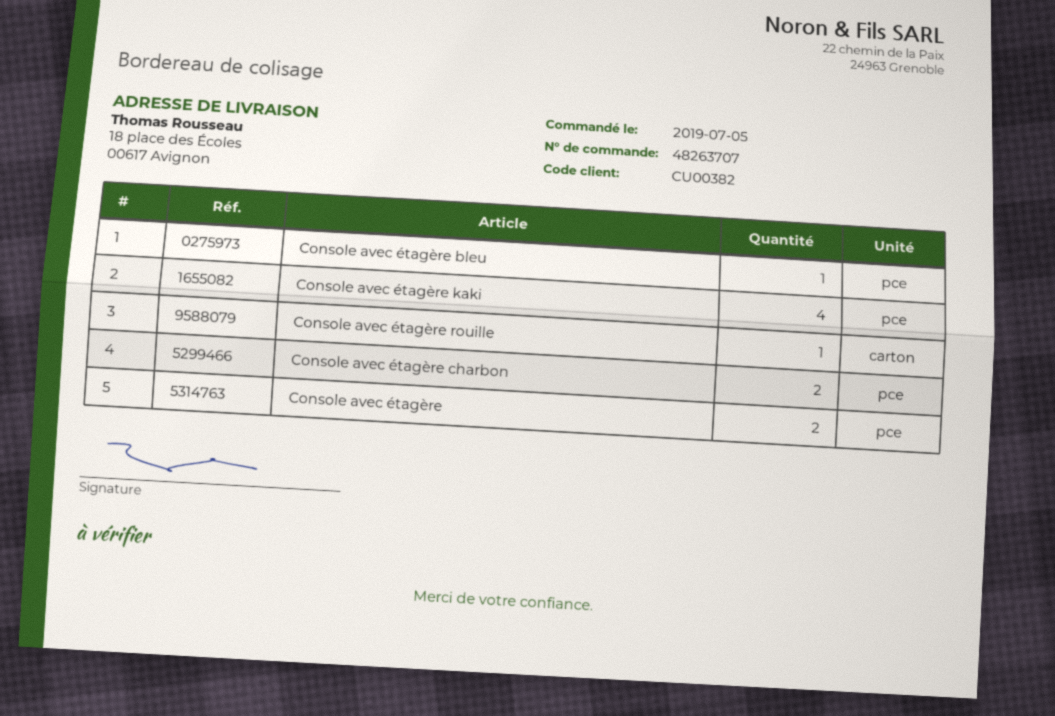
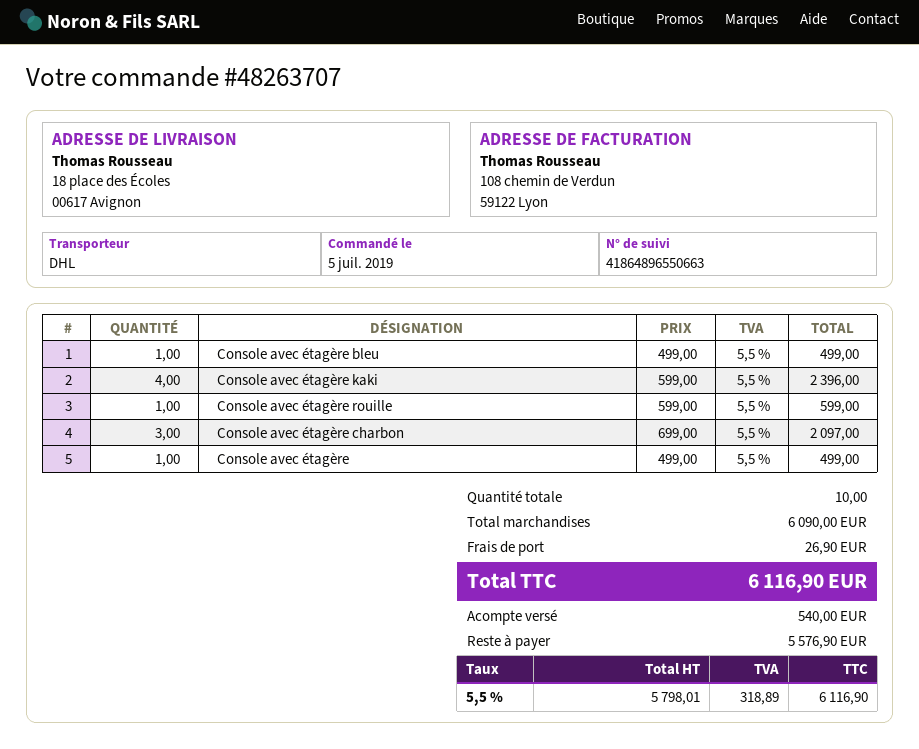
Console avec étagère charbon: 2 -> 3
Console avec étagère: 2 -> 1

